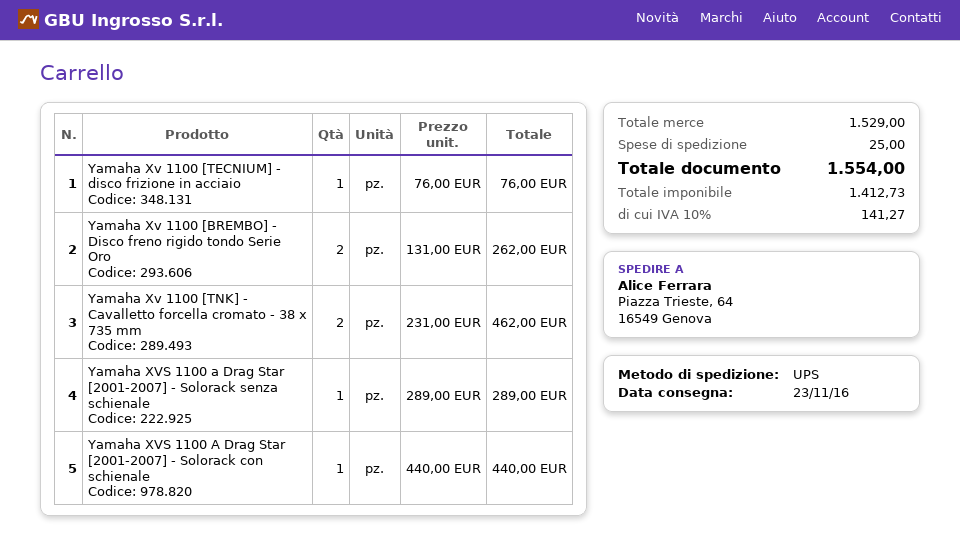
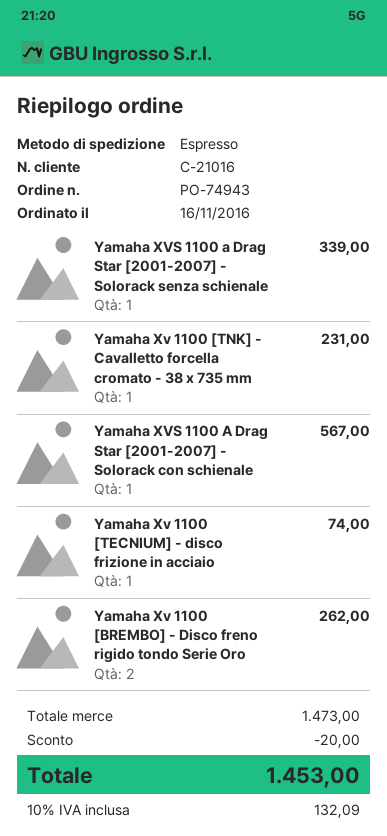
shipping method: UPS -> express
Yamaha Xv 1100 [TECNIUM] - disco frizione in acciaio: 1 for 76.00 -> 1 for 74.00
Yamaha Xv 1100 [TNK] - Cavalletto forcella cromato - 38 x 735 mm: 2 for 462.00 -> 1 for 231.00
Yamaha XVS 1100 a Drag Star [2001-2007] - Solorack senza schienale: 1 for 289.00 -> 1 for 339.00
Yamaha XVS 1100 A Drag Star [2001-2007] - Solorack con schienale: 1 for 440.00 -> 1 for 567.00
subtotal: 1529.00 -> 1473.00
discount: none -> 20.00
shipping: 25.00 -> none
tax: 10% = 141.27 -> 10% = 132.09
total: 1554.00 -> 1453.00

